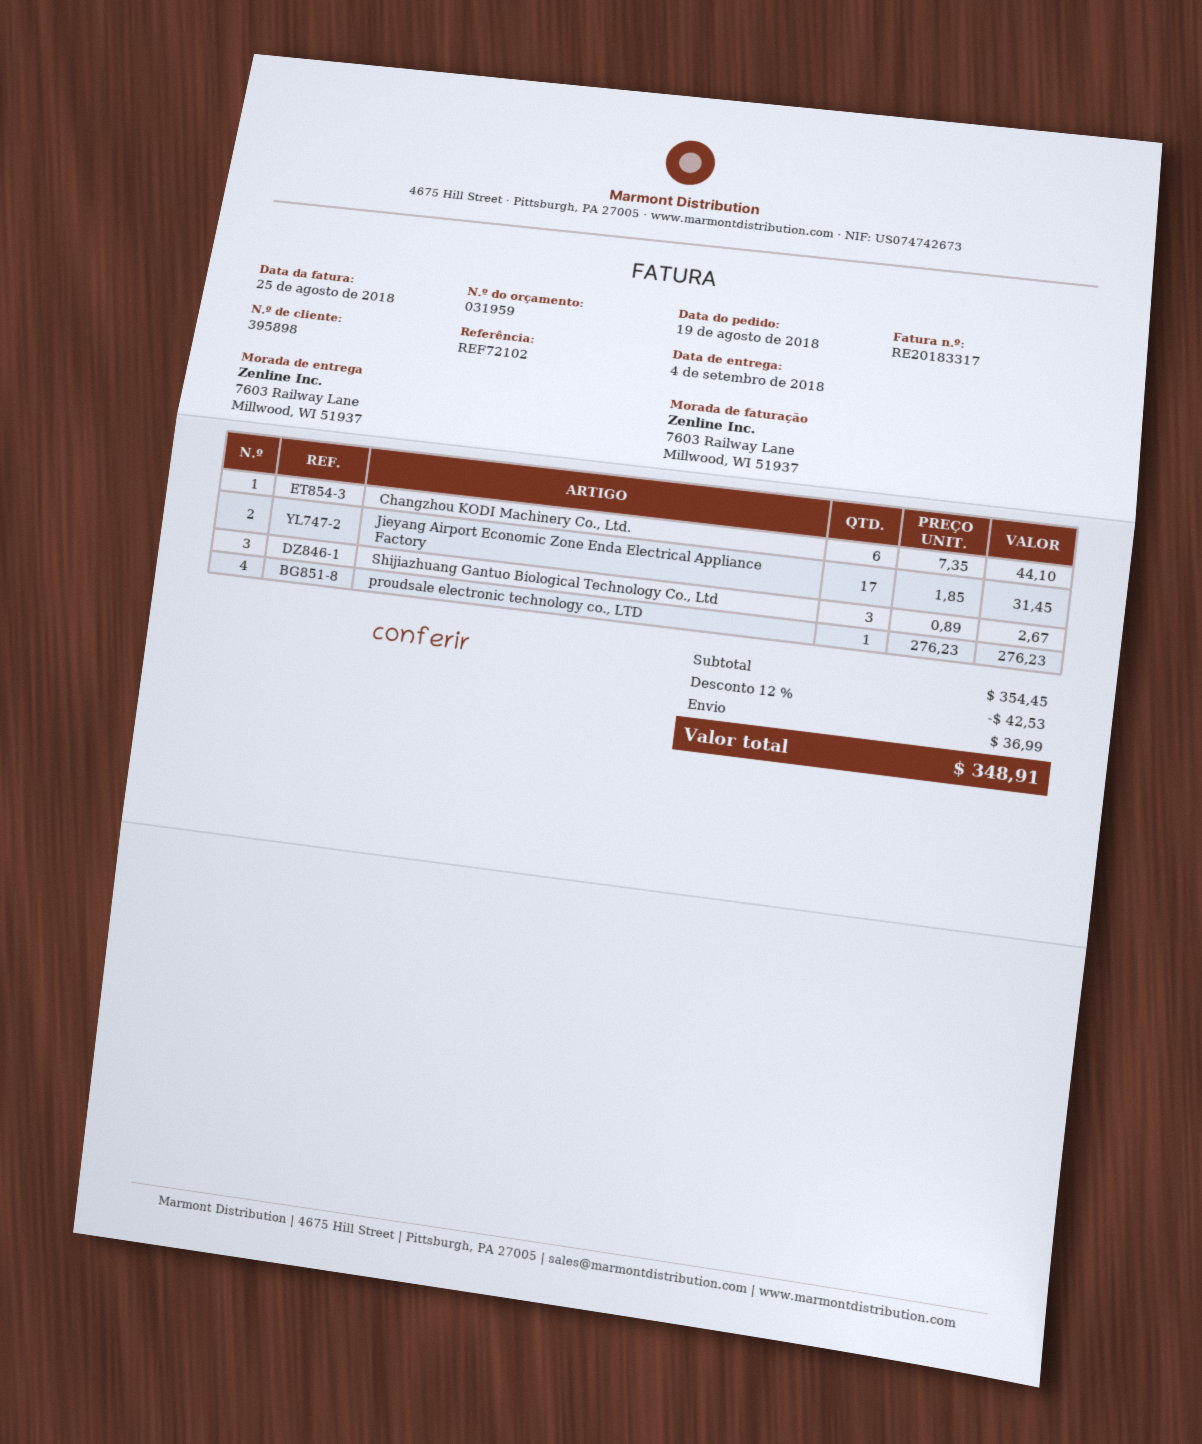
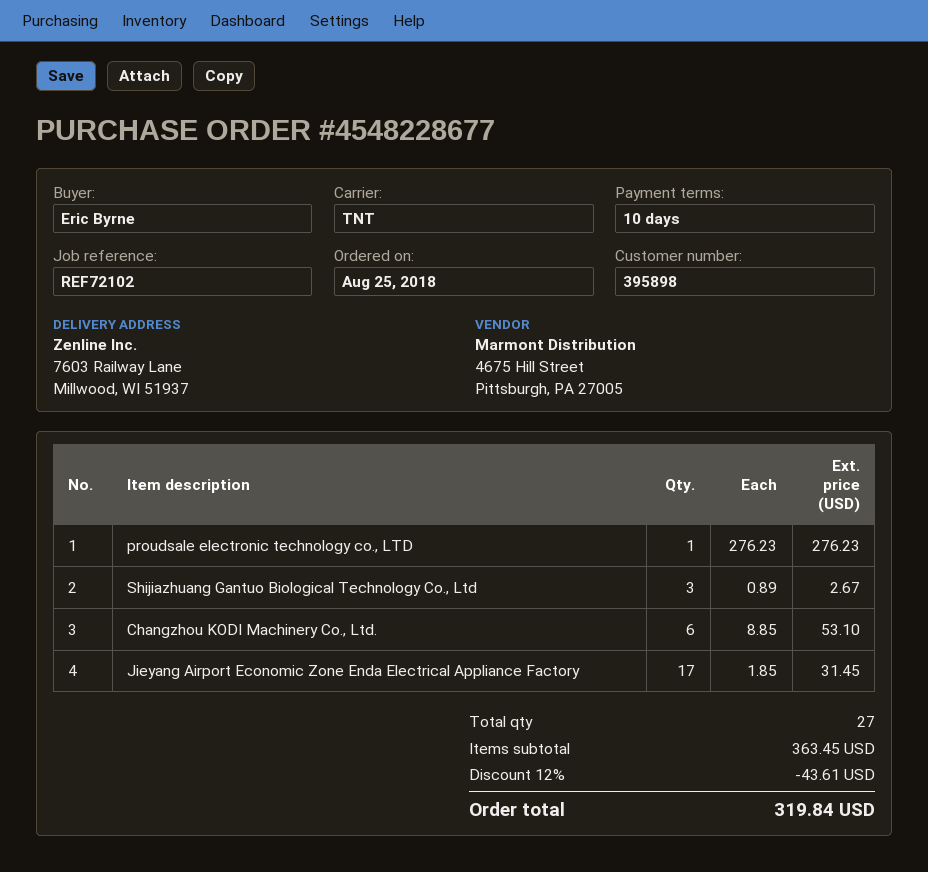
order date: 2018-08-19 -> 2018-08-25
Changzhou KODI Machinery Co., Ltd.: 6 x 7.35 = 44.10 -> 6 x 8.85 = 53.10
subtotal: 354.45 -> 363.45
discount: 12% = 42.53 -> 12% = 43.61
shipping: 36.99 -> none
total: 348.91 -> 319.84

